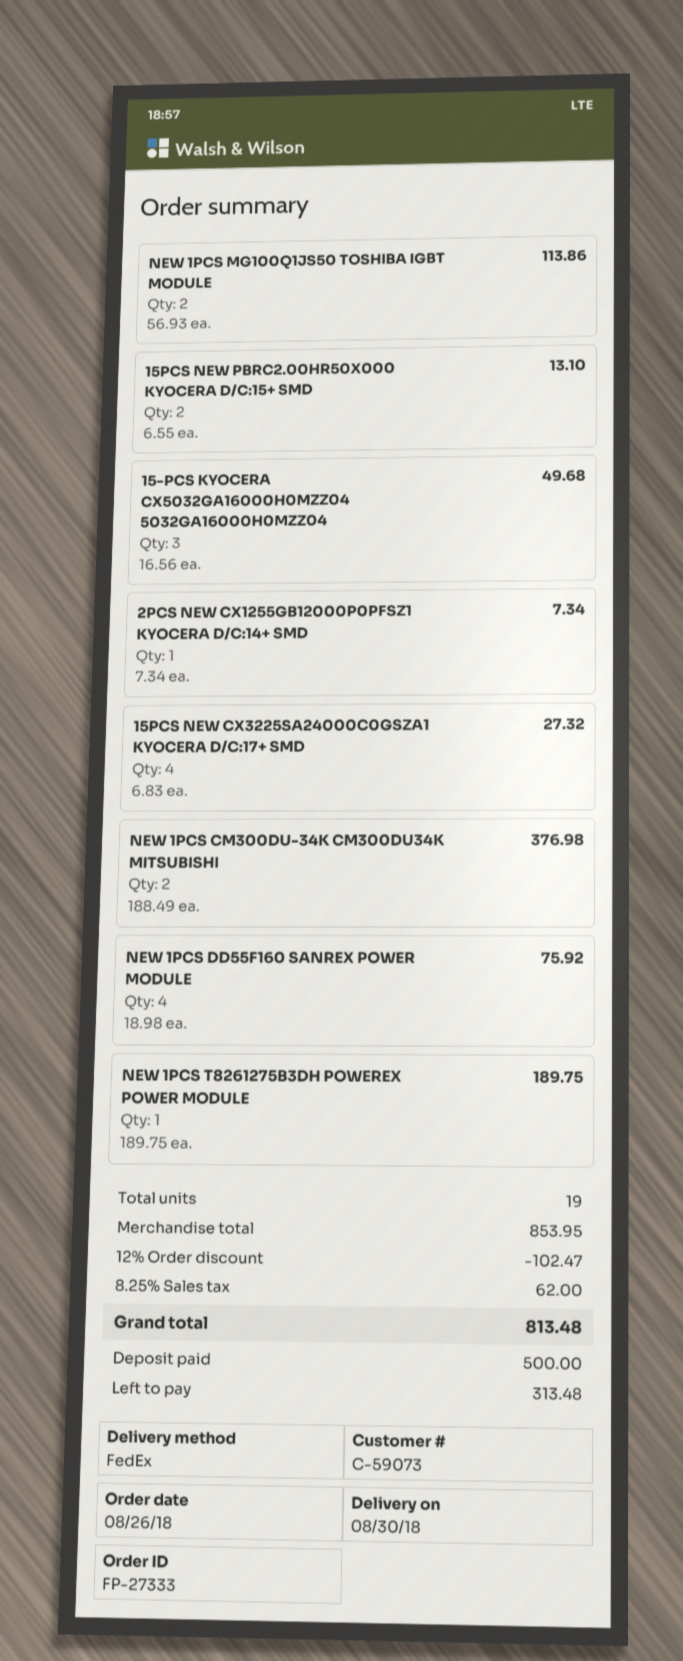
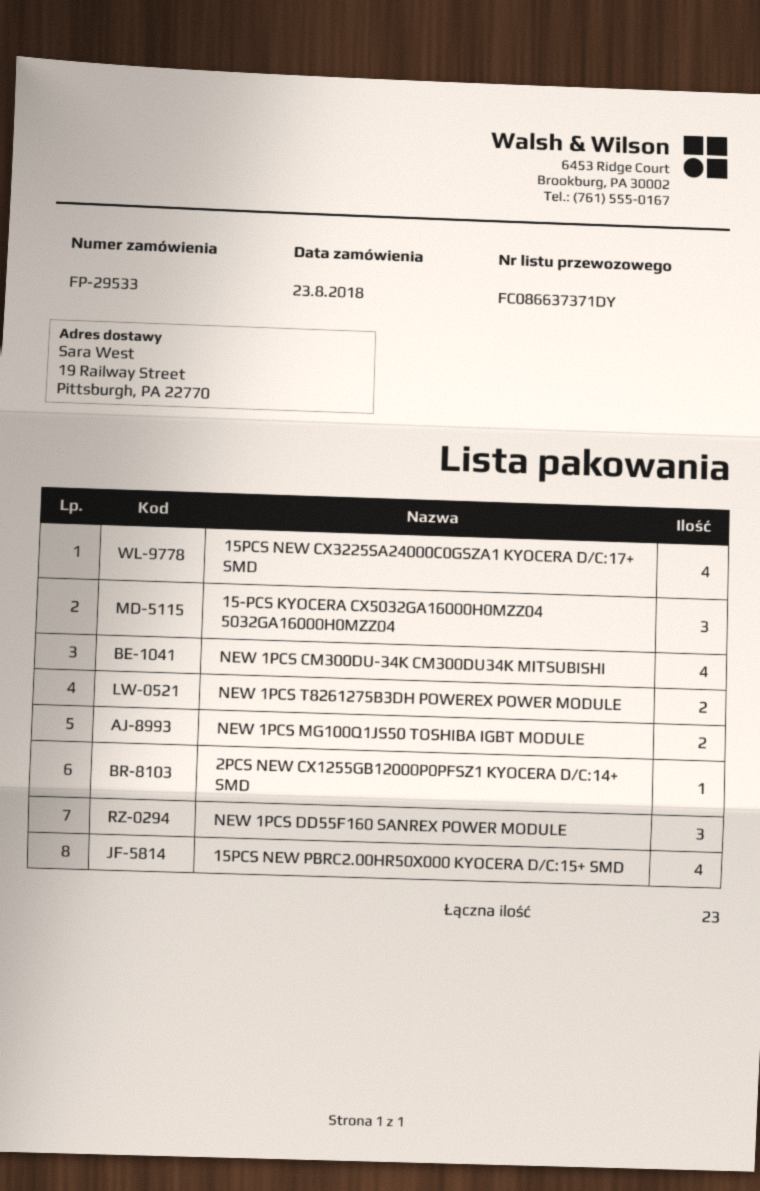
order number: FP-27333 -> FP-29533
order date: 2018-08-26 -> 2018-08-23
15PCS NEW PBRC2.00HR50X000 KYOCERA D/C:15+ SMD: 2 -> 4
NEW 1PCS CM300DU-34K CM300DU34K MITSUBISHI: 2 -> 4
NEW 1PCS DD55F160 SANREX POWER MODULE: 4 -> 3
NEW 1PCS T8261275B3DH POWEREX POWER MODULE: 1 -> 2
total quantity: 19 -> 23

